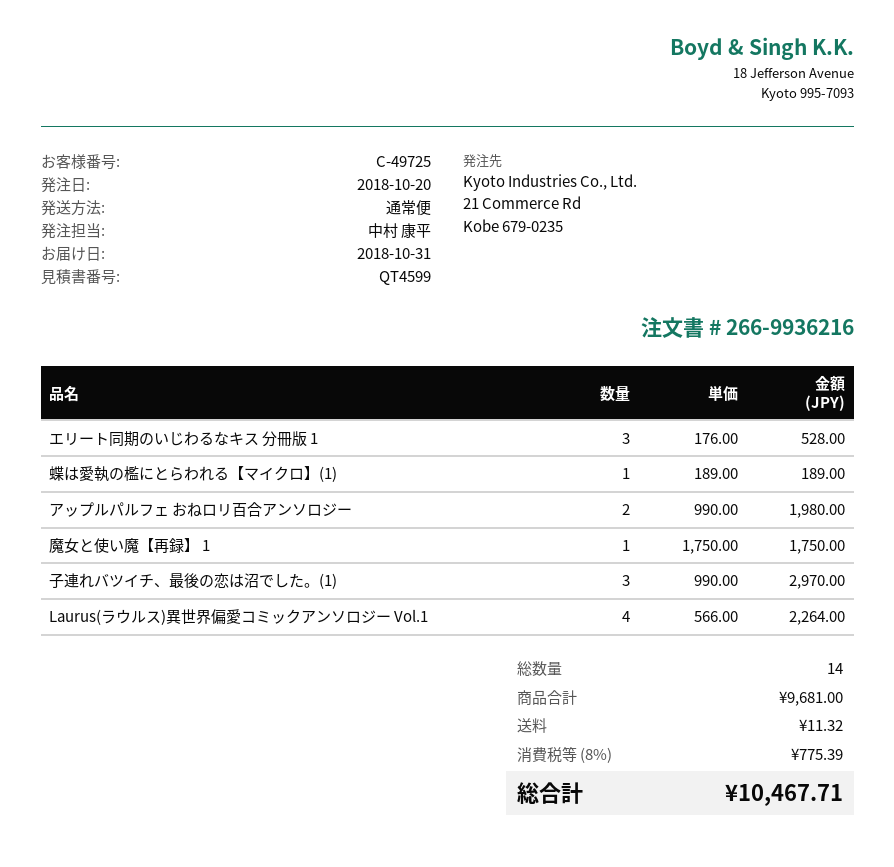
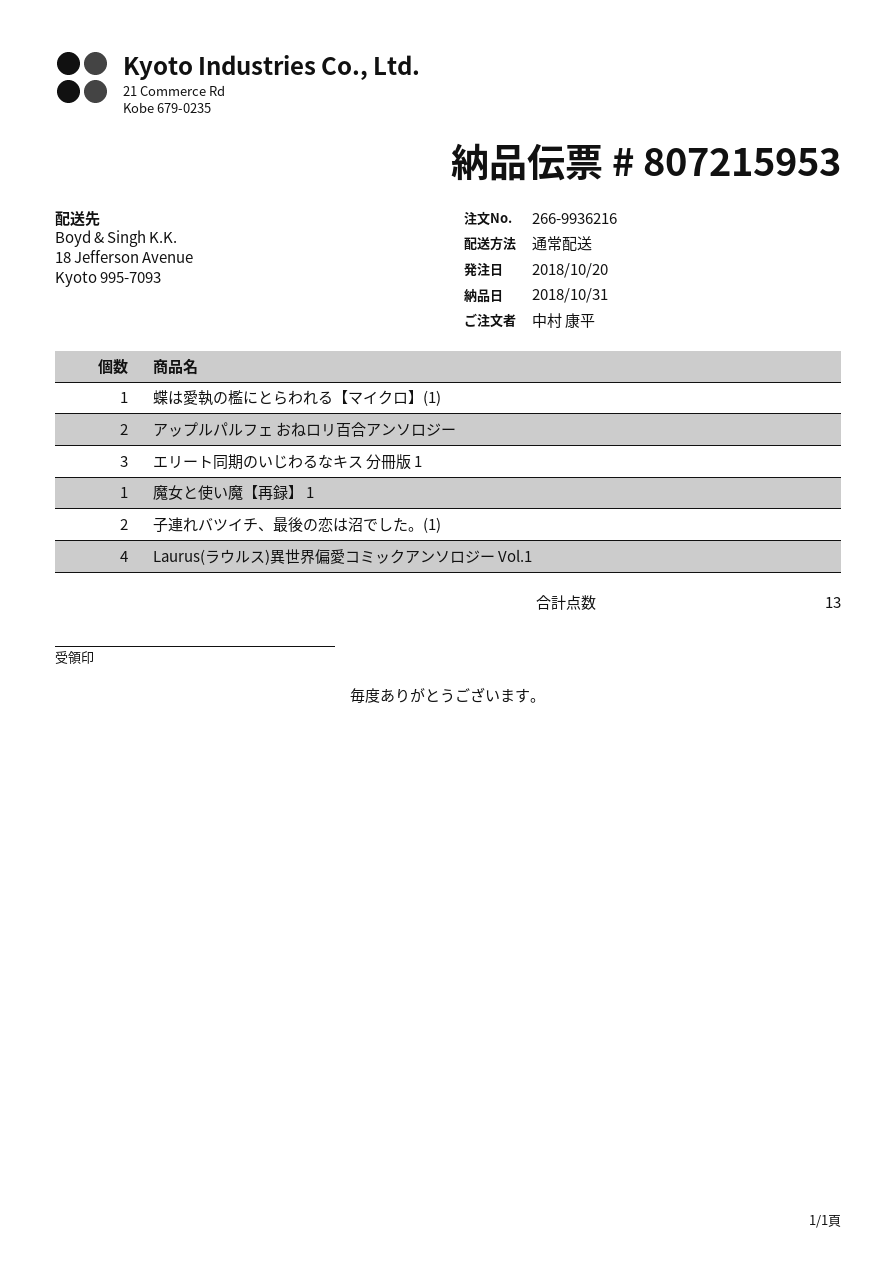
子連れバツイチ、最後の恋は沼でした。(1): 3 -> 2
total quantity: 14 -> 13

